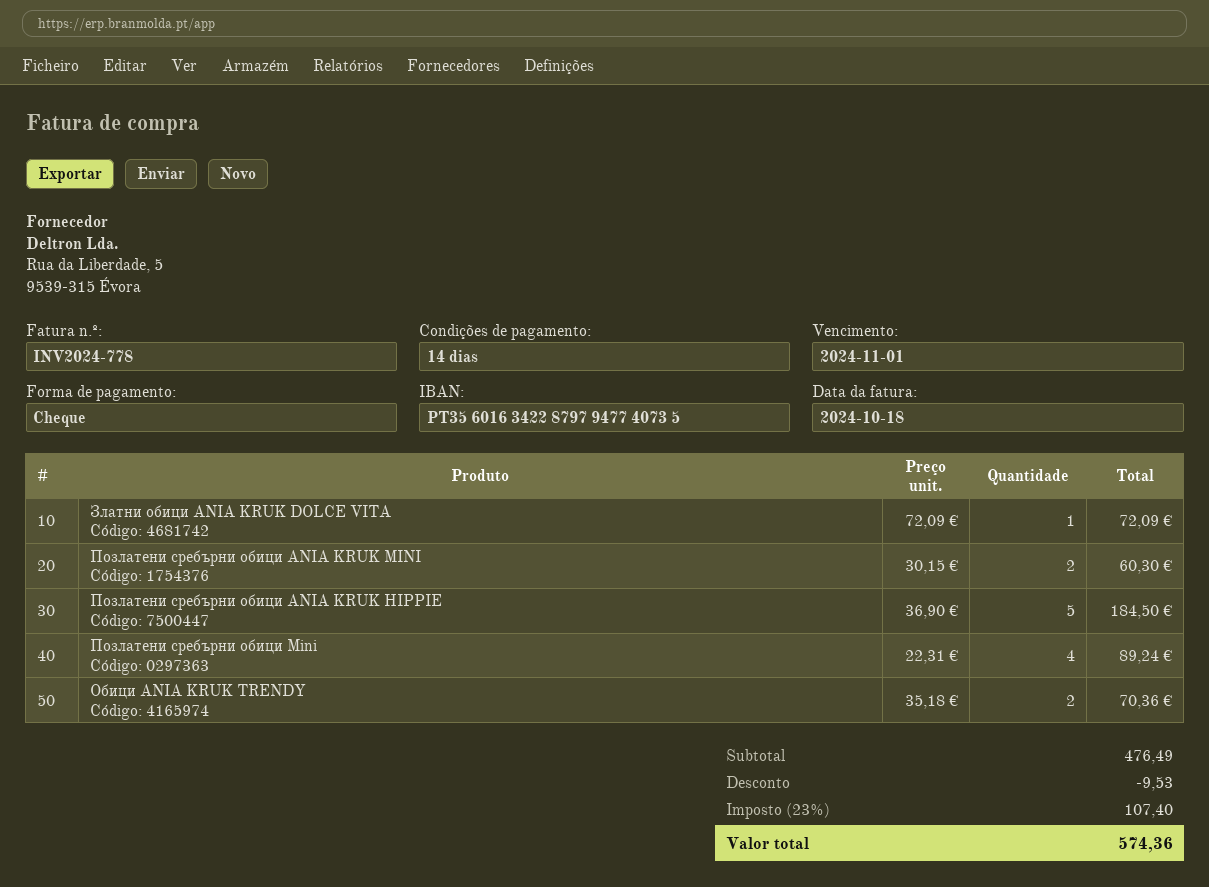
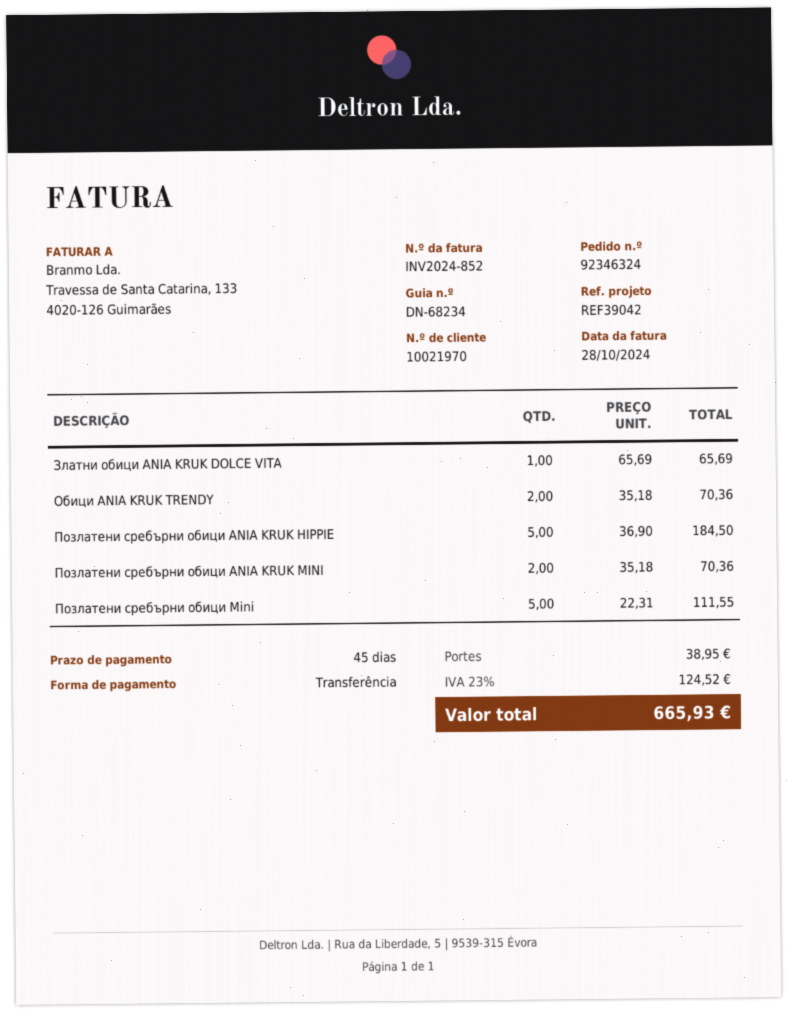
invoice number: INV2024-778 -> INV2024-852
invoice date: 2024-10-18 -> 2024-10-28
payment terms: 14 days -> 45 days
payment method: cheque -> bank transfer
Златни обици ANIA KRUK DOLCE VITA: 1 x 72.09 = 72.09 -> 1 x 65.69 = 65.69
Позлатени сребърни обици ANIA KRUK MINI: 2 x 30.15 = 60.30 -> 2 x 35.18 = 70.36
Позлатени сребърни обици Mini: 4 x 22.31 = 89.24 -> 5 x 22.31 = 111.55
discount: 9.53 -> none
shipping: none -> 38.95
tax: 23% = 107.40 -> 23% = 124.52
total: 574.36 -> 665.93

